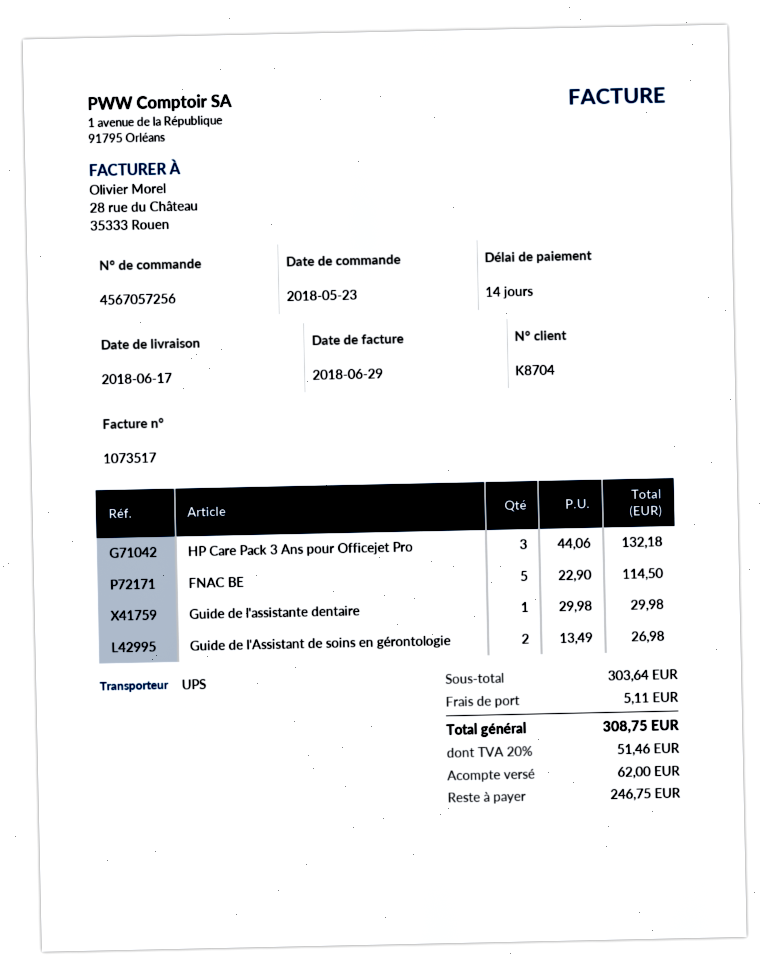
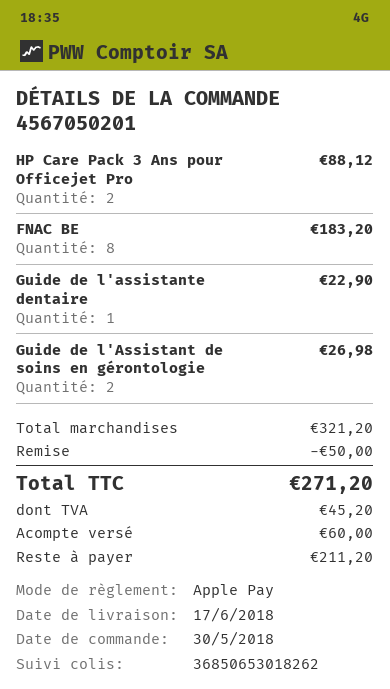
order number: 4567057256 -> 4567050201
order date: 2018-05-23 -> 2018-05-30
HP Care Pack 3 Ans pour Officejet Pro: 3 for 132.18 -> 2 for 88.12
FNAC BE: 5 for 114.50 -> 8 for 183.20
Guide de l'assistante dentaire: 1 for 29.98 -> 1 for 22.90
subtotal: 303.64 -> 321.20
discount: none -> 50.00
shipping: 5.11 -> none
tax: 51.46 -> 45.20
total: 308.75 -> 271.20
deposit: 62.00 -> 60.00
balance: 246.75 -> 211.20

